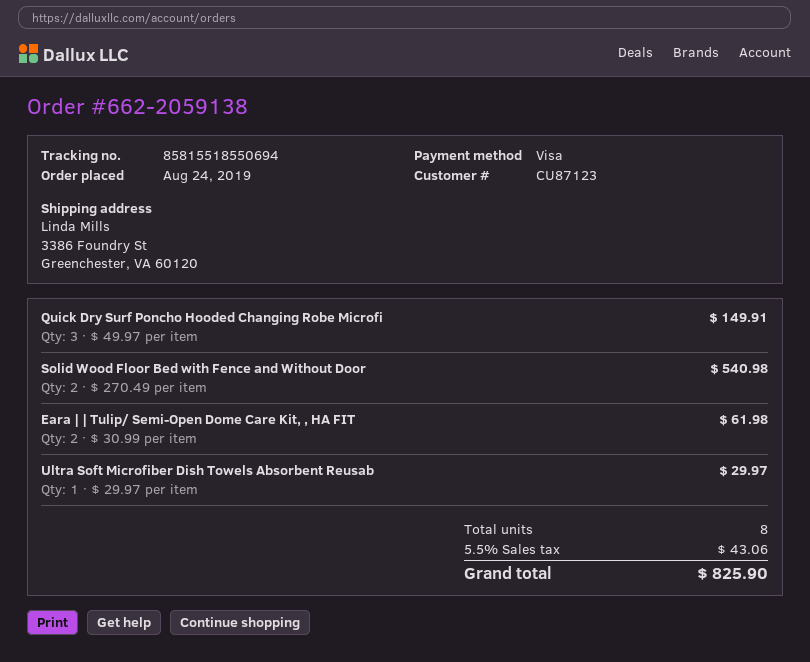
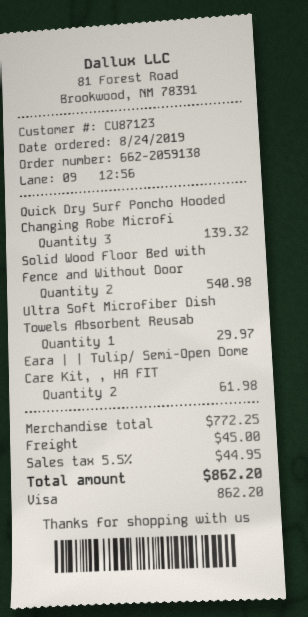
Quick Dry Surf Poncho Hooded Changing Robe Microfi: 3 for 149.91 -> 3 for 139.32
shipping: none -> 45.00
tax: 5.5% = 43.06 -> 5.5% = 44.95
total: 825.90 -> 862.20

